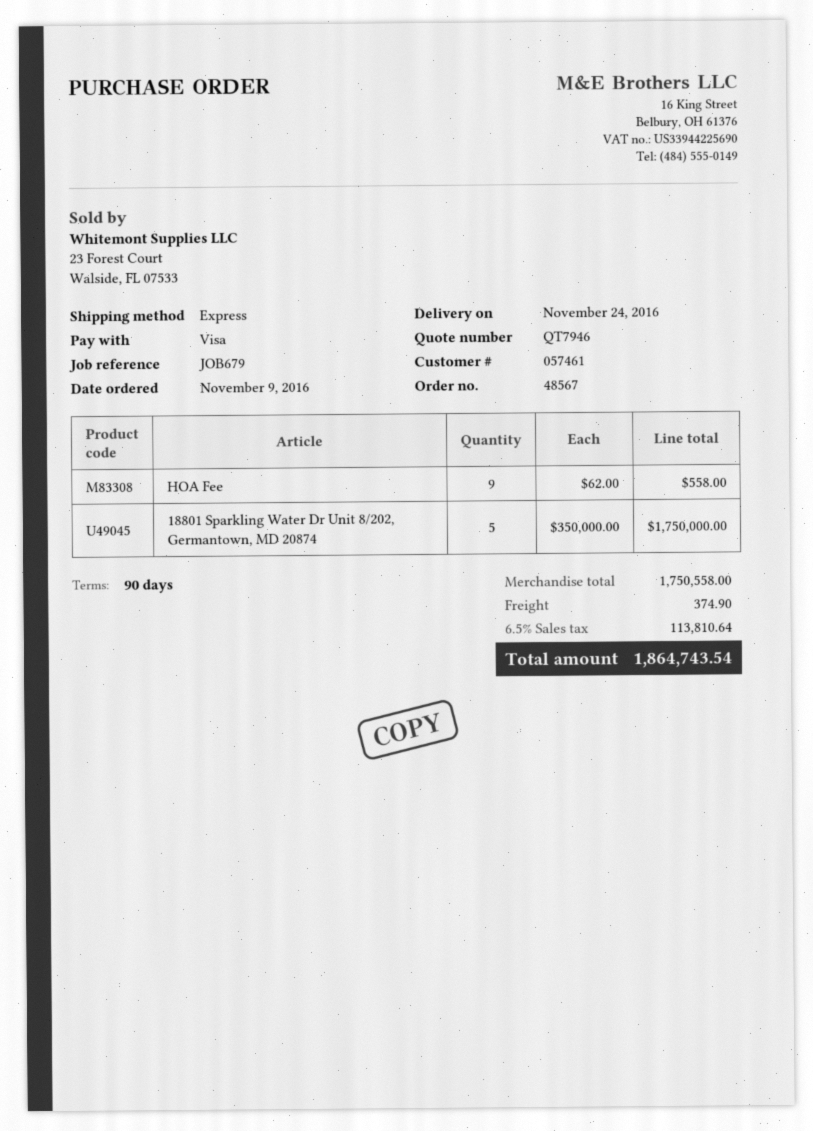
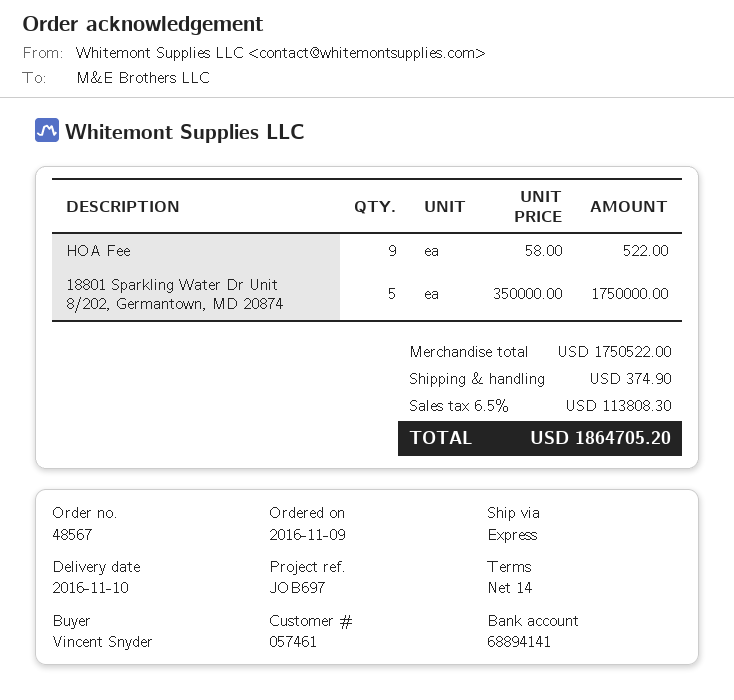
delivery date: 2016-11-24 -> 2016-11-10
payment terms: 90 days -> 14 days
reference: JOB679 -> JOB697
HOA Fee: 9 x 62.00 = 558.00 -> 9 x 58.00 = 522.00
subtotal: 1750558.00 -> 1750522.00
tax: 6.5% = 113810.64 -> 6.5% = 113808.30
total: 1864743.54 -> 1864705.20

